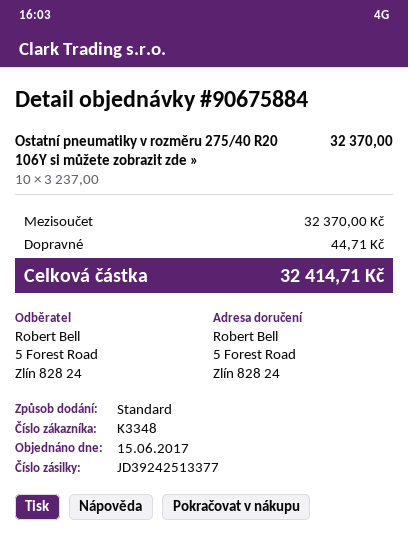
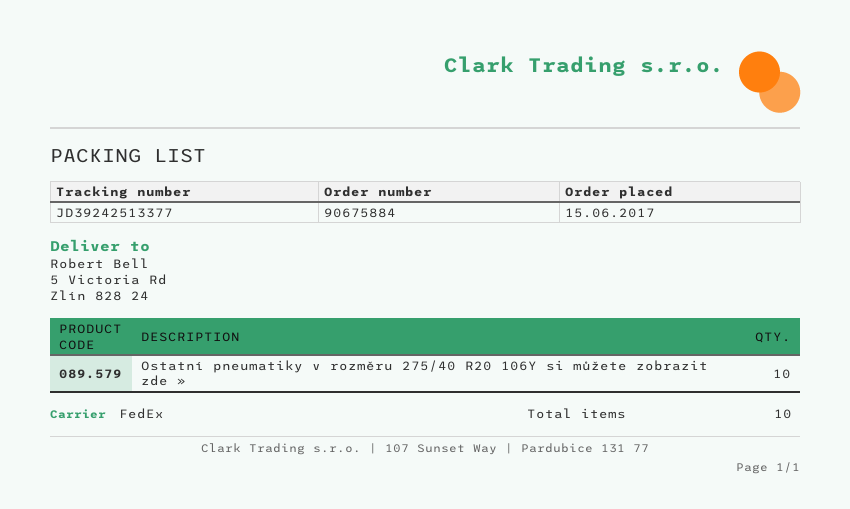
shipping method: standard -> FedEx
ship to: 5 Forest Road, Zlín 828 24 -> 5 Victoria Rd, Zlín 828 24

